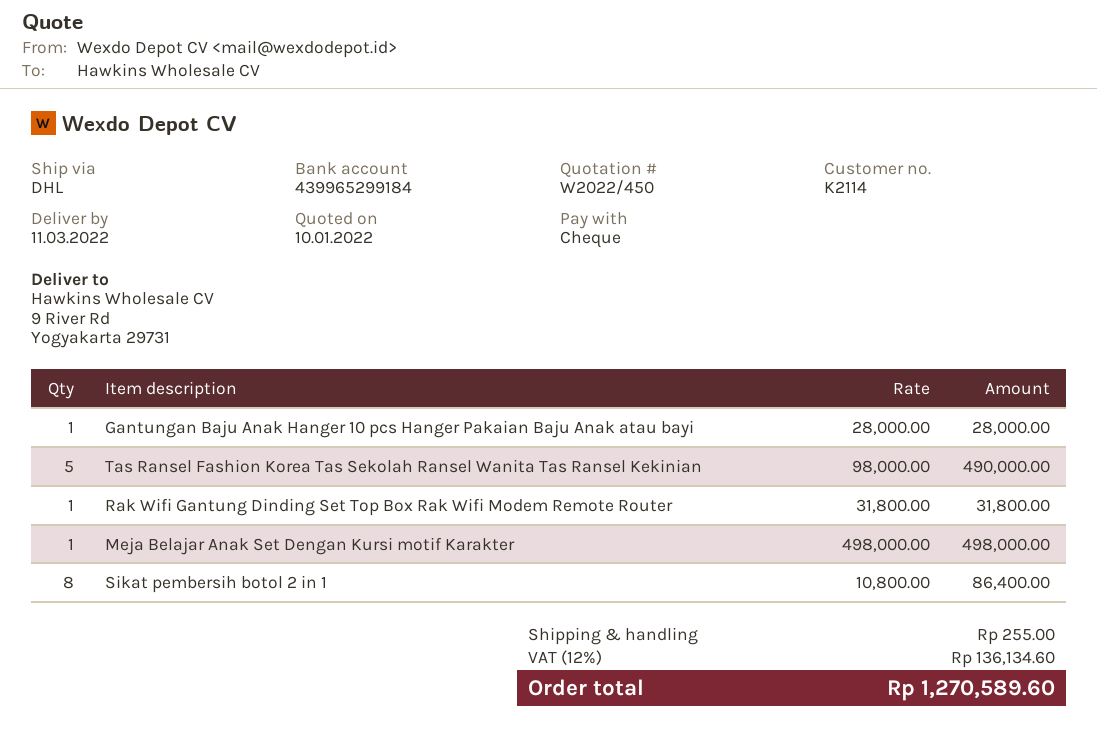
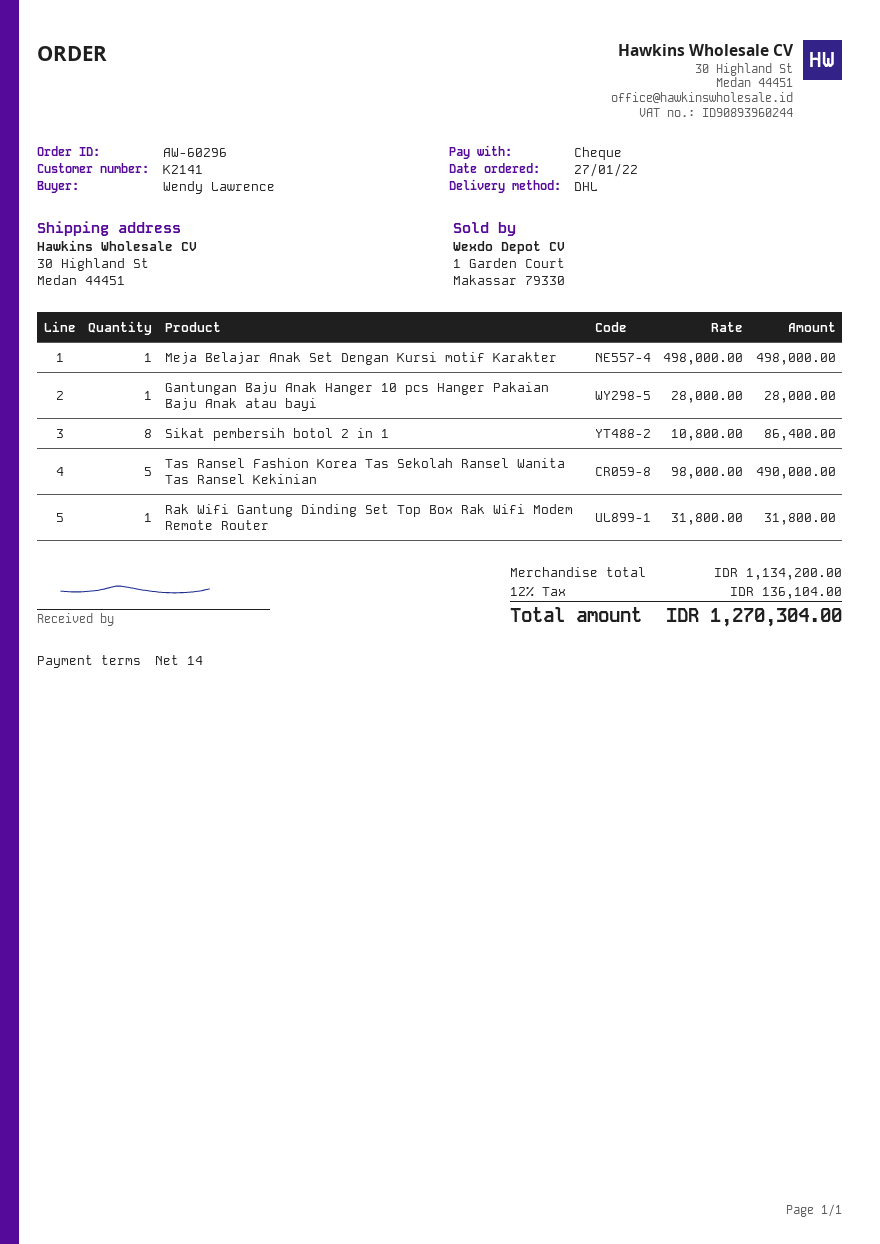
customer number: K2114 -> K2141
ship to: 9 River Rd, Yogyakarta 29731 -> 30 Highland St, Medan 44451
shipping: 255.00 -> none
tax: 12% = 136134.60 -> 12% = 136104.00
total: 1270589.60 -> 1270304.00

